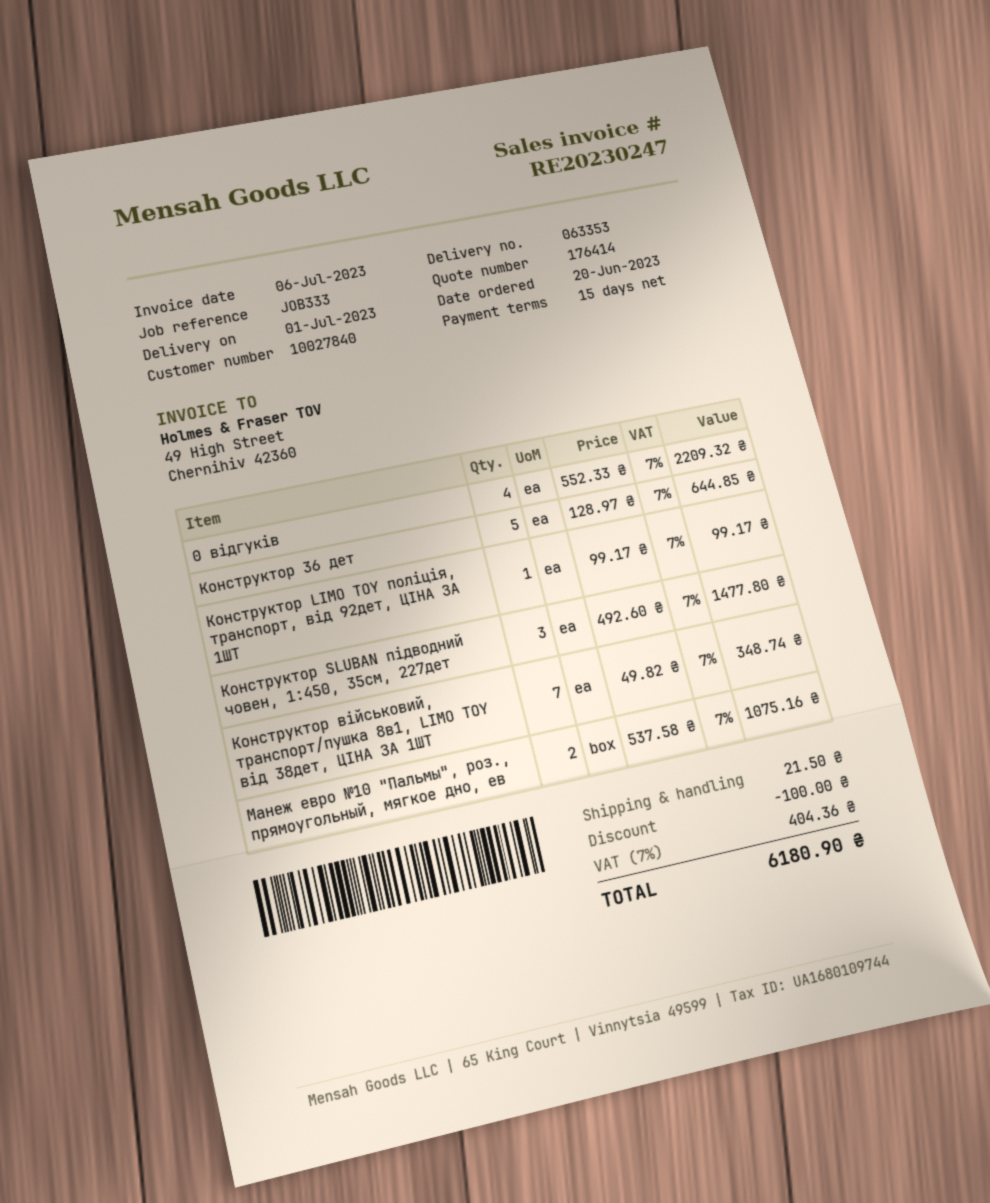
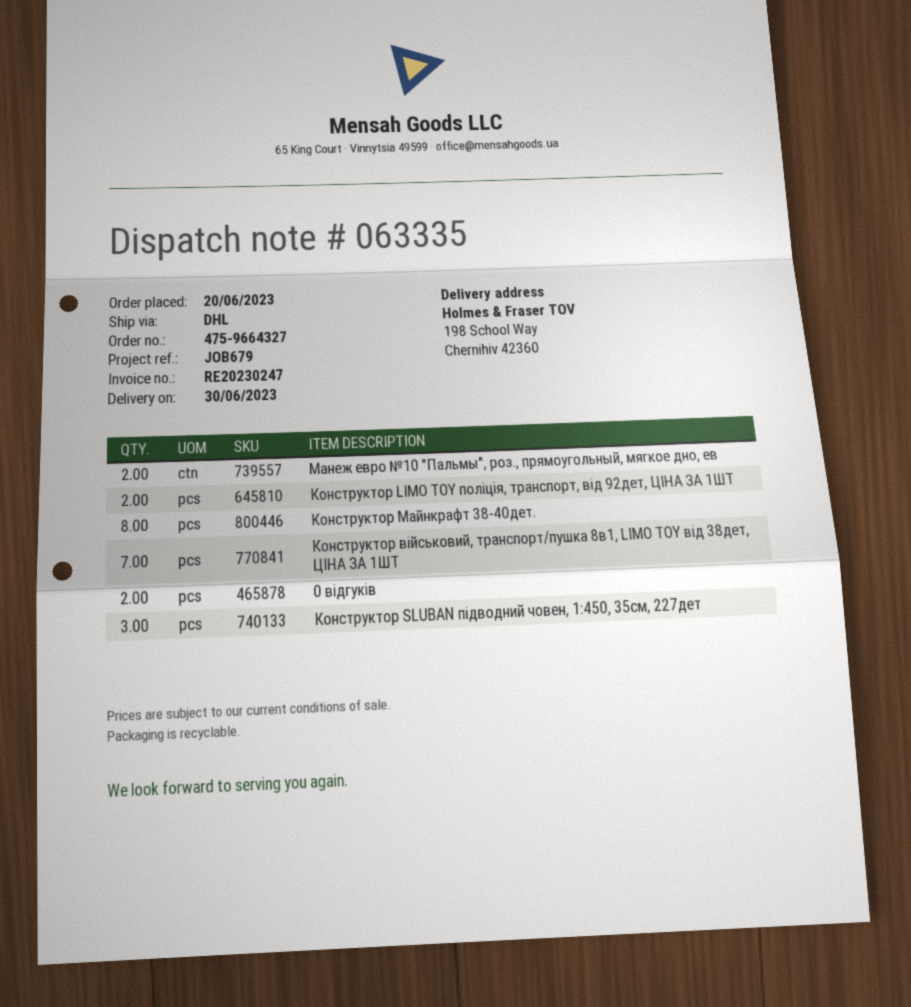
delivery note number: 063353 -> 063335
delivery date: 2023-07-01 -> 2023-06-30
reference: JOB333 -> JOB679
0 відгуків: 4 -> 2
Конструктор 36 дет: 5 -> none
Конструктор LIMO TOY поліція, транспорт, від 92дет, ЦІНА ЗА 1ШТ: 1 -> 2
Конструктор Майнкрафт 38-40дет.: none -> 8

